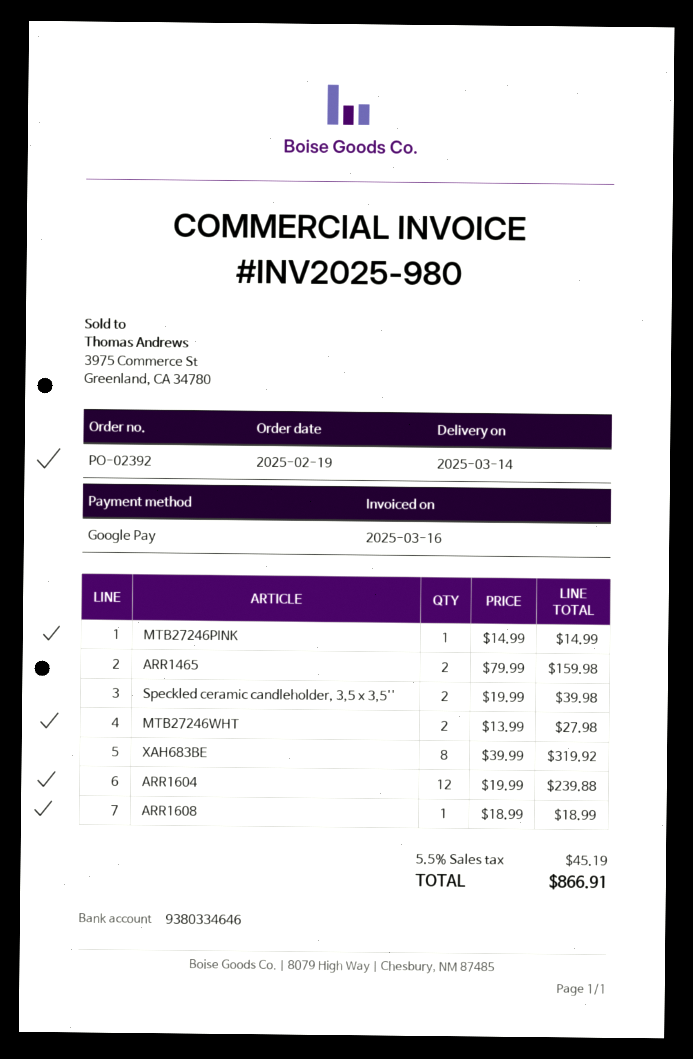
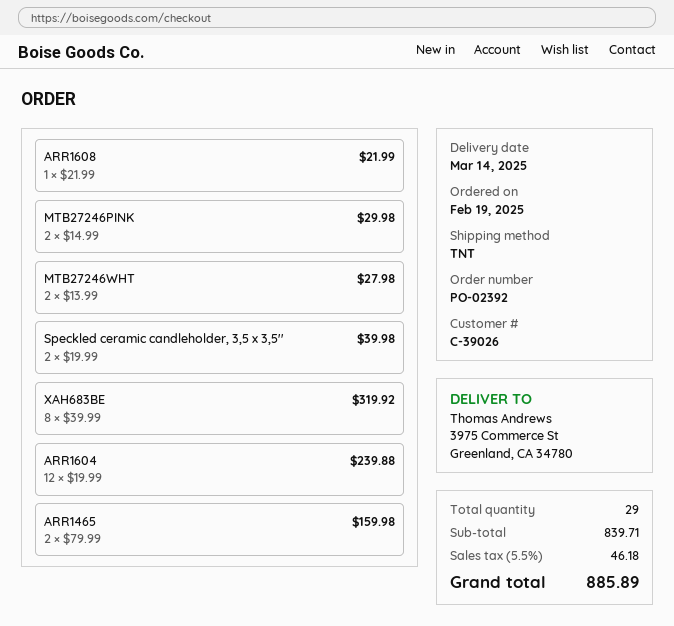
MTB27246PINK: 1 x 14.99 = 14.99 -> 2 x 14.99 = 29.98
ARR1608: 1 x 18.99 = 18.99 -> 1 x 21.99 = 21.99
tax: 5.5% = 45.19 -> 5.5% = 46.18
total: 866.91 -> 885.89

